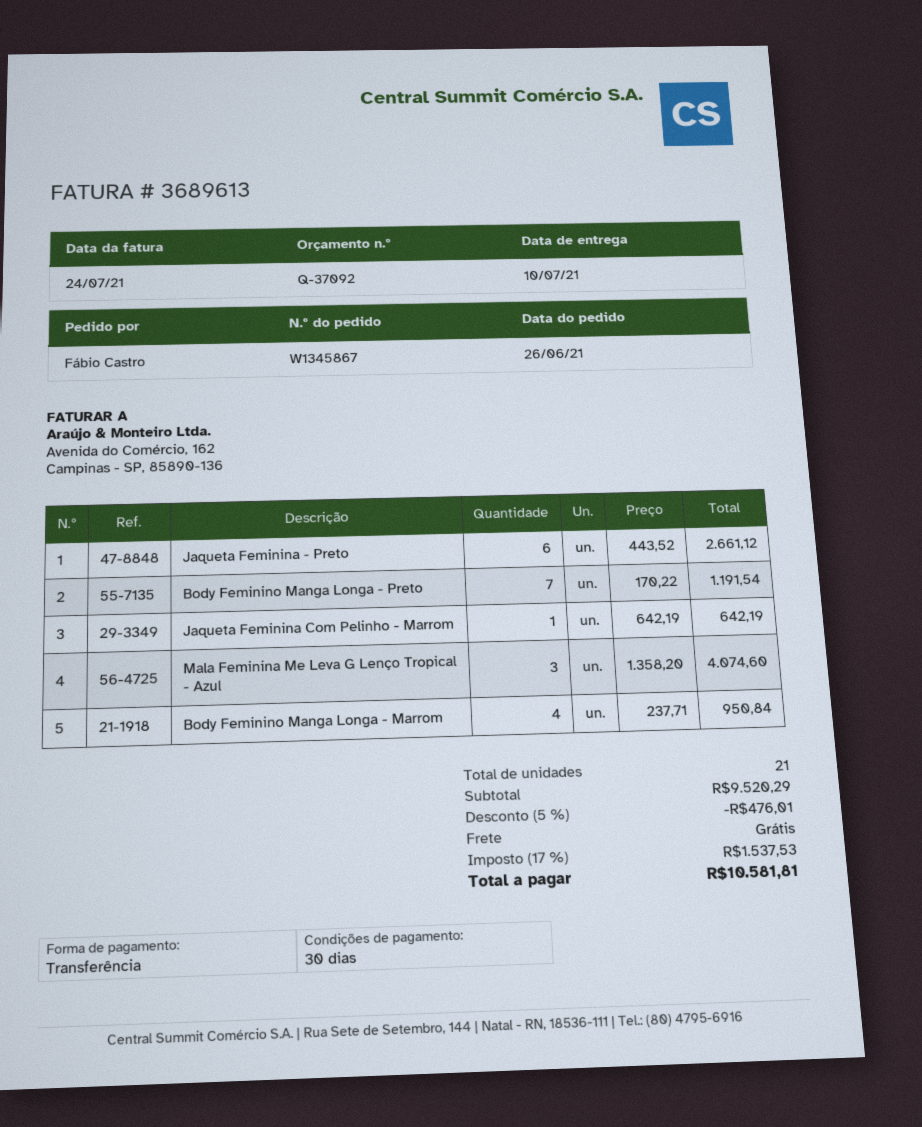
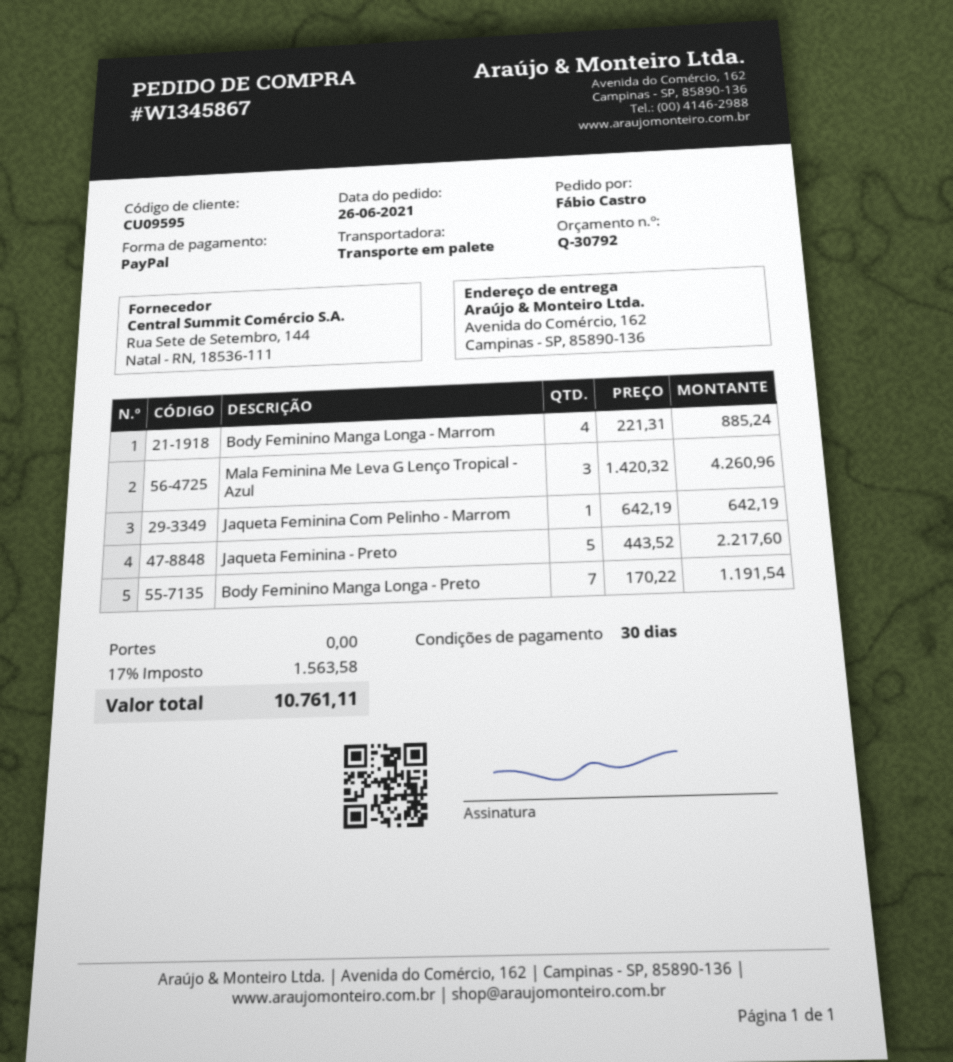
quote number: Q-37092 -> Q-30792
payment method: bank transfer -> PayPal
Jaqueta Feminina - Preto: 6 x 443.52 = 2661.12 -> 5 x 443.52 = 2217.60
Mala Feminina Me Leva G Lenço Tropical - Azul: 3 x 1358.20 = 4074.60 -> 3 x 1420.32 = 4260.96
Body Feminino Manga Longa - Marrom: 4 x 237.71 = 950.84 -> 4 x 221.31 = 885.24
discount: 5% = 476.01 -> none
tax: 17% = 1537.53 -> 17% = 1563.58
total: 10581.81 -> 10761.11

